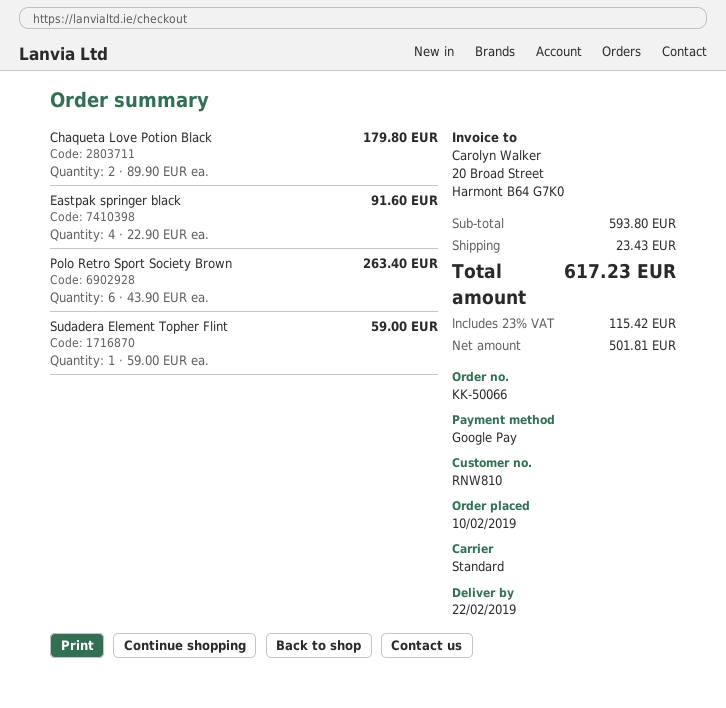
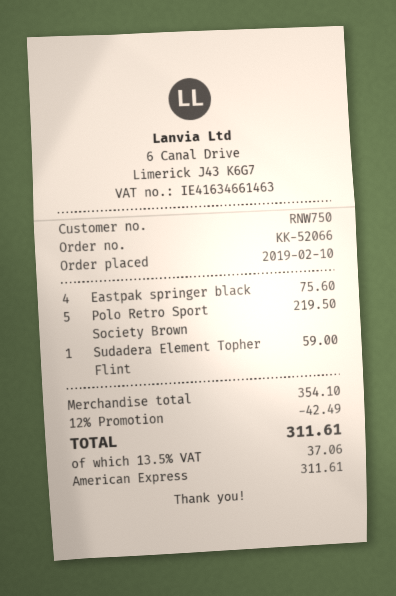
order number: KK-50066 -> KK-52066
customer number: RNW810 -> RNW750
payment method: Google Pay -> American Express
Chaqueta Love Potion Black: 2 for 179.80 -> none
Eastpak springer black: 4 for 91.60 -> 4 for 75.60
Polo Retro Sport Society Brown: 6 for 263.40 -> 5 for 219.50
subtotal: 593.80 -> 354.10
discount: none -> 12% = 42.49
shipping: 23.43 -> none
tax: 23% = 115.42 -> 13.5% = 37.06
total: 617.23 -> 311.61

